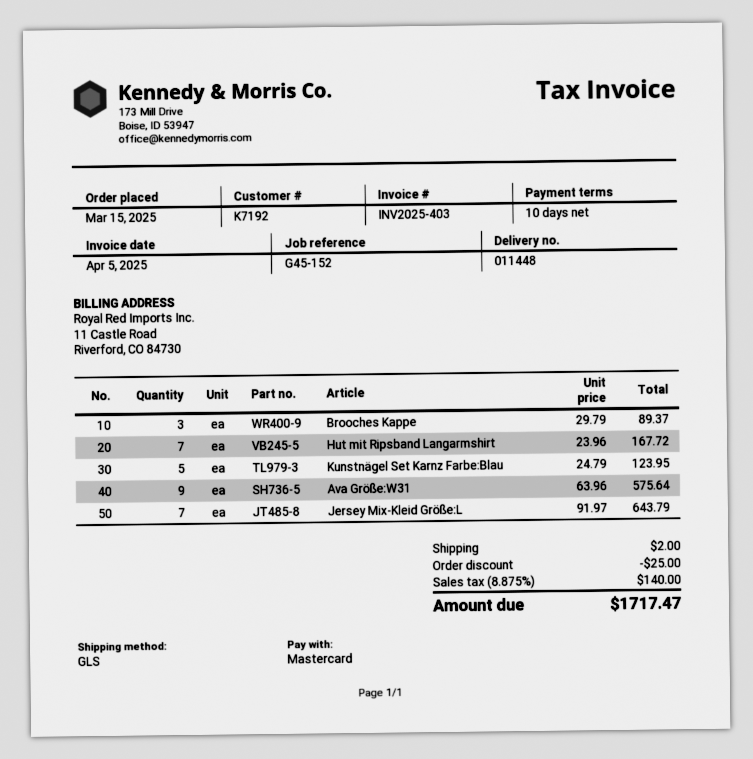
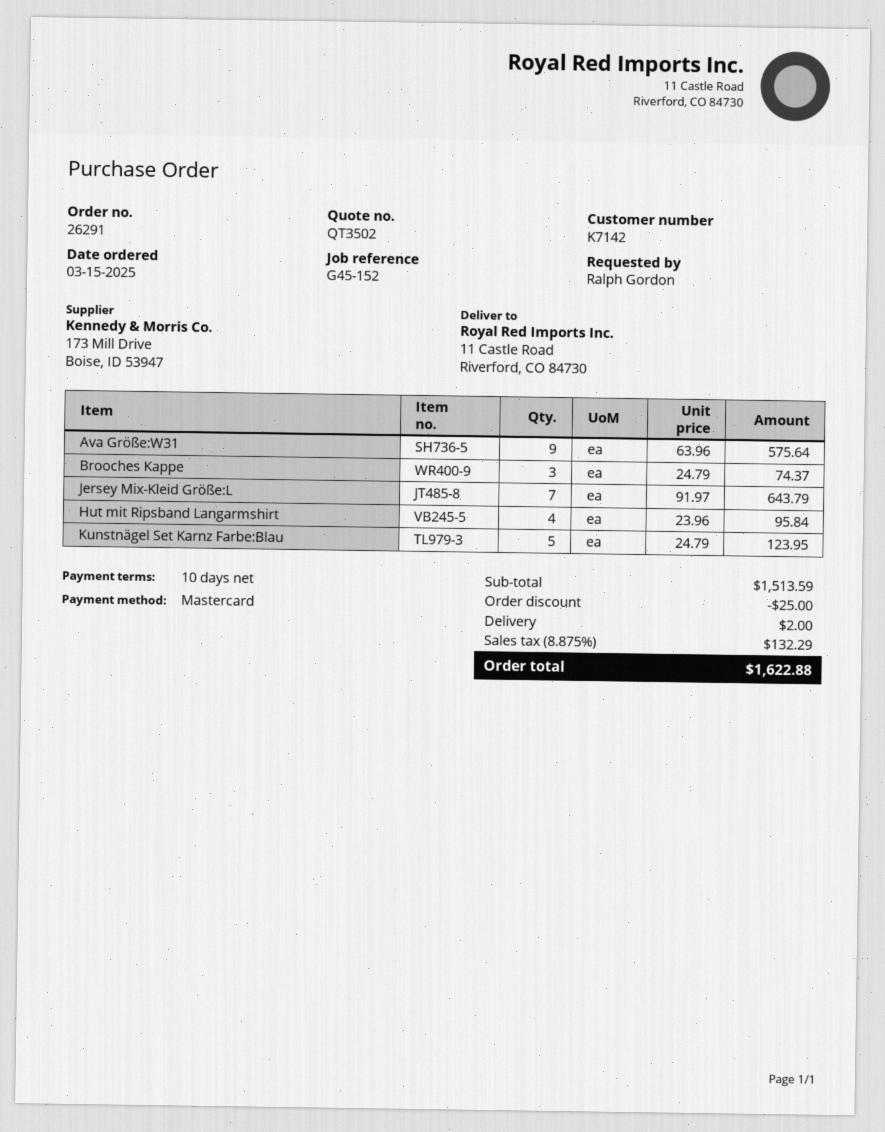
customer number: K7192 -> K7142
Brooches Kappe: 3 x 29.79 = 89.37 -> 3 x 24.79 = 74.37
Hut mit Ripsband Langarmshirt: 7 x 23.96 = 167.72 -> 4 x 23.96 = 95.84
tax: 8.875% = 140.00 -> 8.875% = 132.29
total: 1717.47 -> 1622.88

